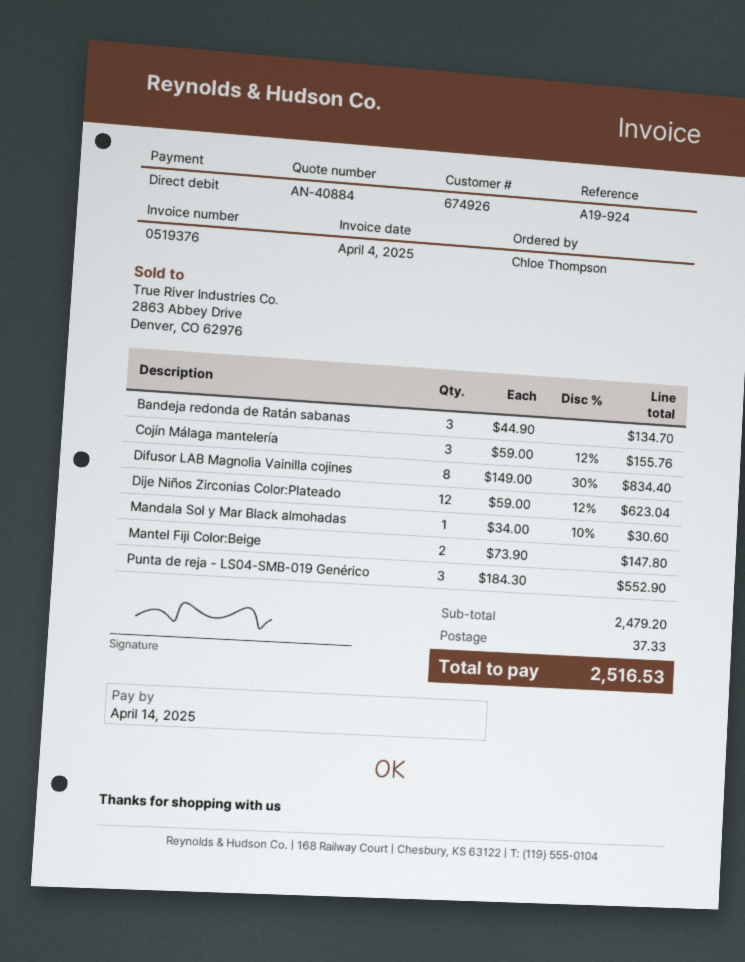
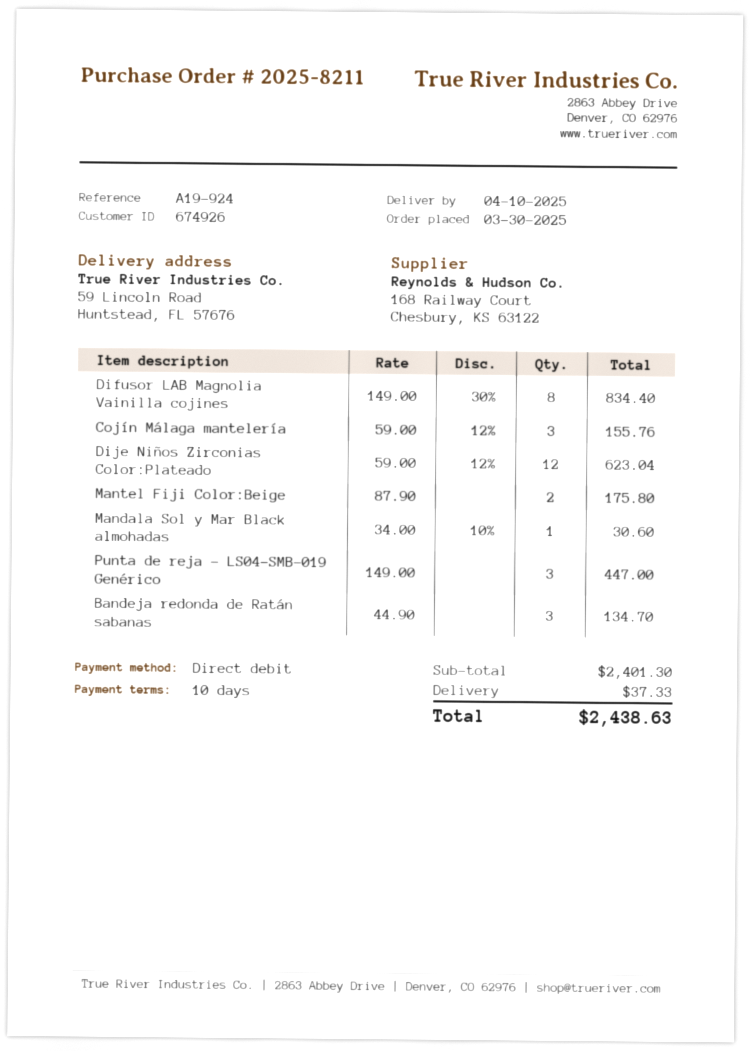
Mantel Fiji Color:Beige: 2 x 73.90 = 147.80 -> 2 x 87.90 = 175.80
Punta de reja - LS04-SMB-019 Genérico: 3 x 184.30 = 552.90 -> 3 x 149.00 = 447.00
subtotal: 2479.20 -> 2401.30
total: 2516.53 -> 2438.63

